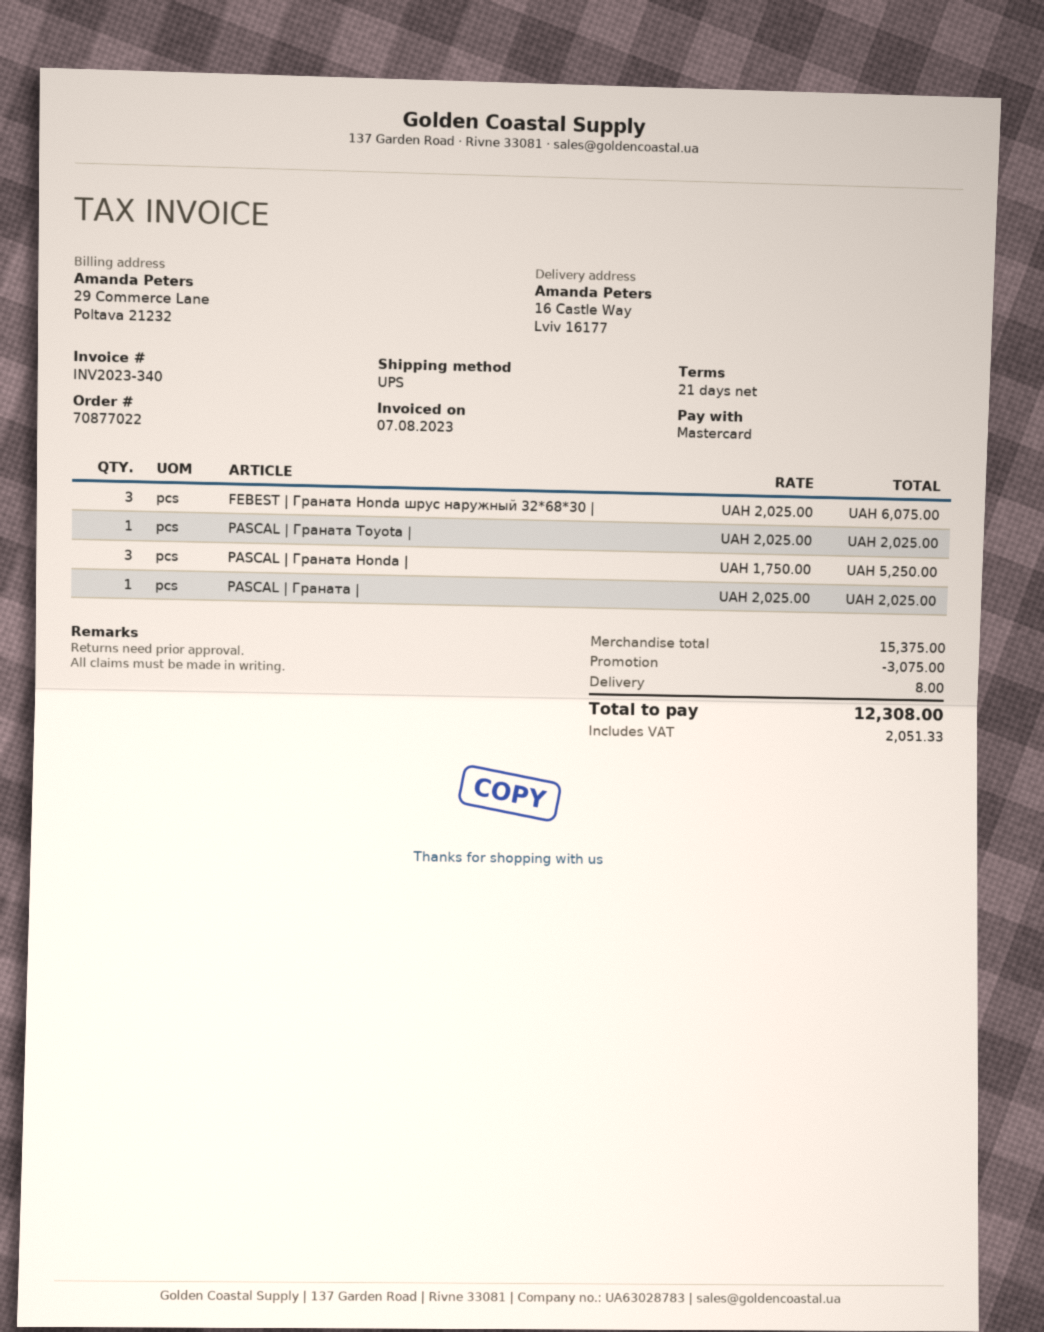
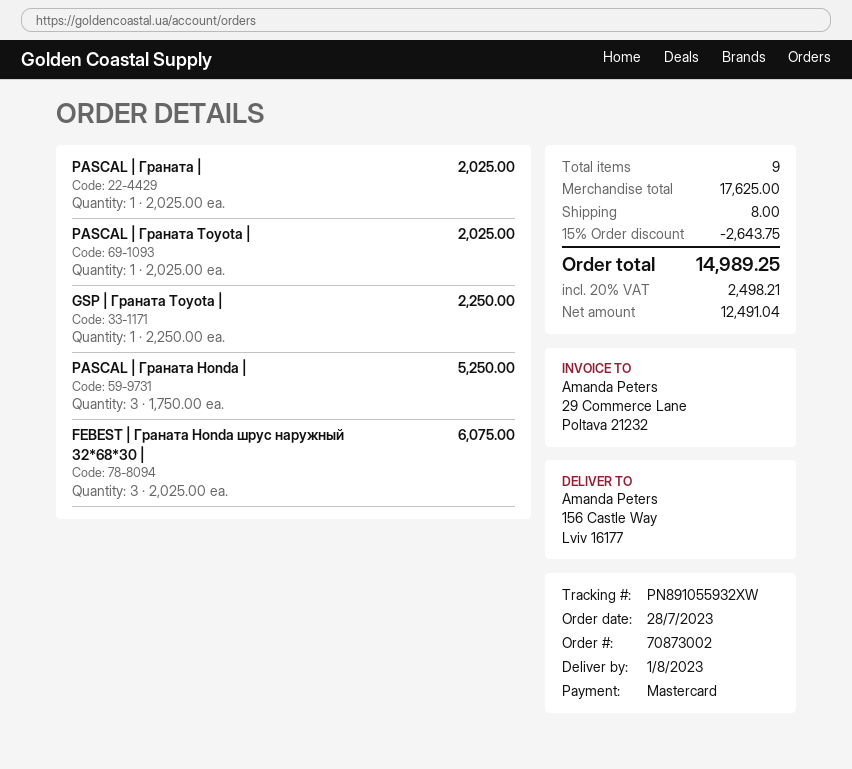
order number: 70877022 -> 70873002
ship to: 16 Castle Way, Lviv 16177 -> 156 Castle Way, Lviv 16177
GSP | Граната Toyota |: none -> 1 x 2250.00 = 2250.00
subtotal: 15375.00 -> 17625.00
discount: 3075.00 -> 2643.75
tax: 2051.33 -> 2498.21
total: 12308.00 -> 14989.25

